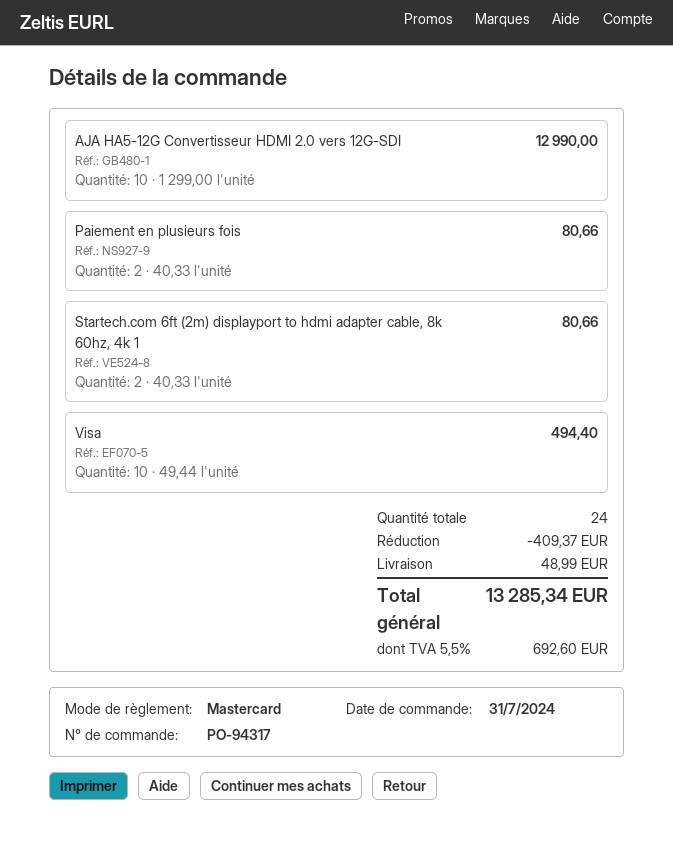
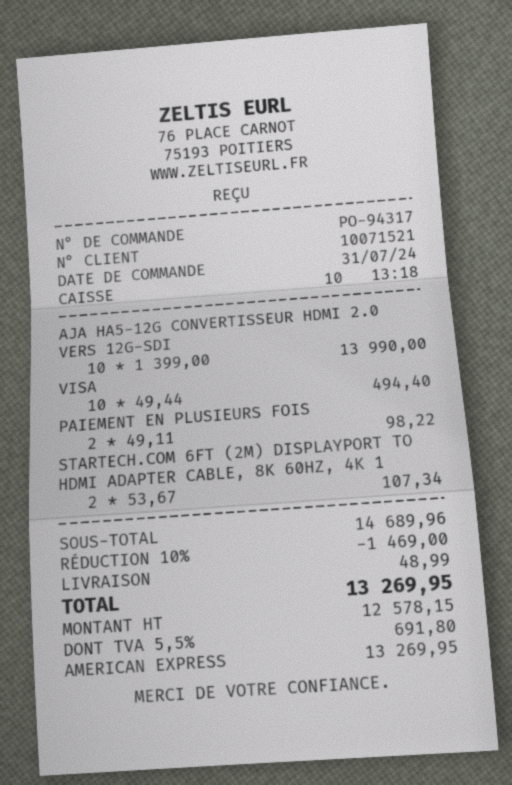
payment method: Mastercard -> American Express
AJA HA5-12G Convertisseur HDMI 2.0 vers 12G-SDI: 10 x 1299.00 = 12990.00 -> 10 x 1399.00 = 13990.00
Paiement en plusieurs fois: 2 x 40.33 = 80.66 -> 2 x 49.11 = 98.22
Startech.com 6ft (2m) displayport to hdmi adapter cable, 8k 60hz, 4k 1: 2 x 40.33 = 80.66 -> 2 x 53.67 = 107.34
discount: 409.37 -> 1469.00
tax: 5.5% = 692.60 -> 5.5% = 691.80
total: 13285.34 -> 13269.95

